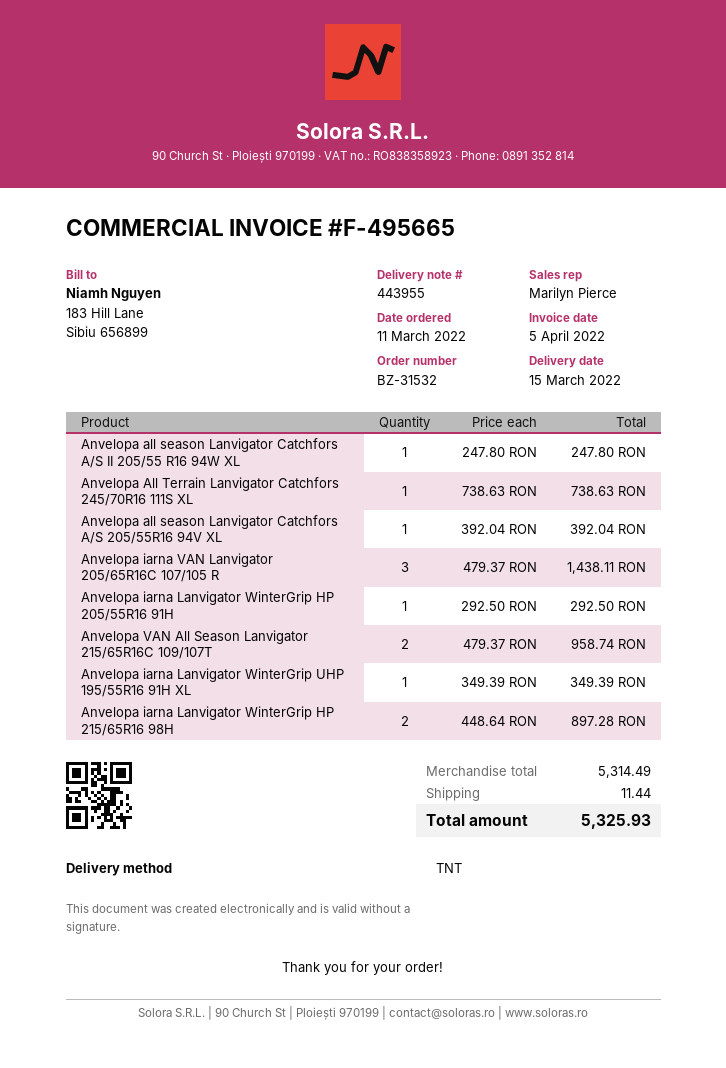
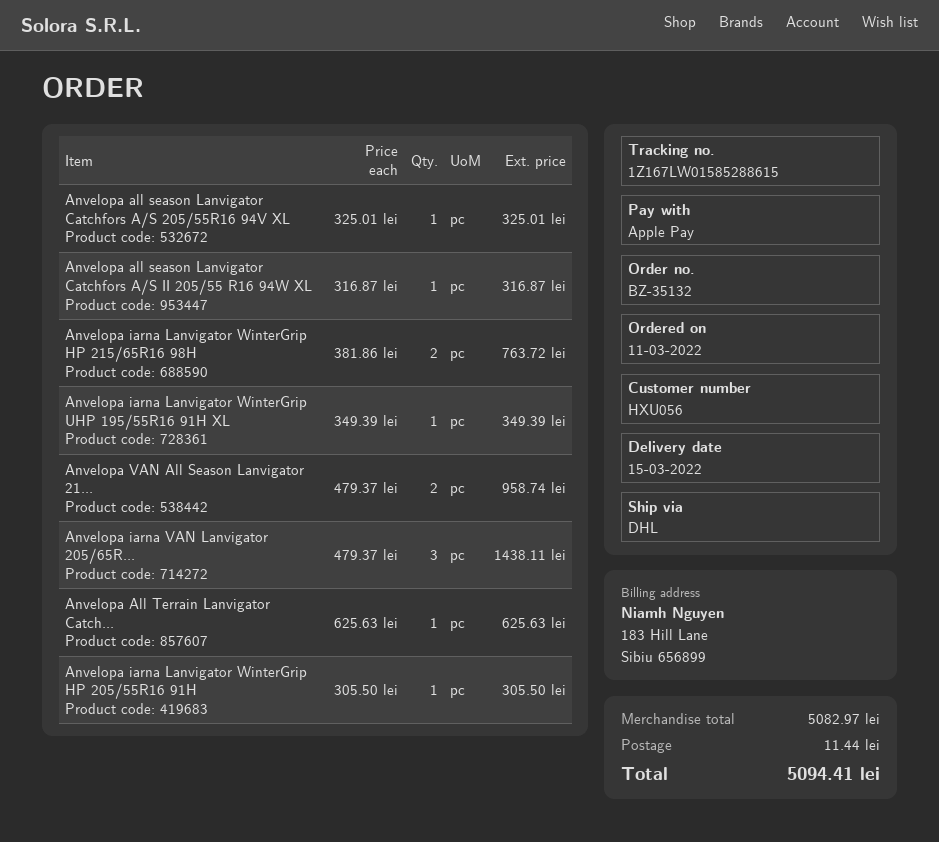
order number: BZ-31532 -> BZ-35132
shipping method: TNT -> DHL
Anvelopa all season Lanvigator Catchfors A/S II 205/55 R16 94W XL: 1 x 247.80 = 247.80 -> 1 x 316.87 = 316.87
Anvelopa All Terrain Lanvigator Catchfors 245/70R16 111S XL: 1 x 738.63 = 738.63 -> 1 x 625.63 = 625.63
Anvelopa all season Lanvigator Catchfors A/S 205/55R16 94V XL: 1 x 392.04 = 392.04 -> 1 x 325.01 = 325.01
Anvelopa iarna Lanvigator WinterGrip HP 205/55R16 91H: 1 x 292.50 = 292.50 -> 1 x 305.50 = 305.50
Anvelopa iarna Lanvigator WinterGrip HP 215/65R16 98H: 2 x 448.64 = 897.28 -> 2 x 381.86 = 763.72
subtotal: 5314.49 -> 5082.97
total: 5325.93 -> 5094.41

